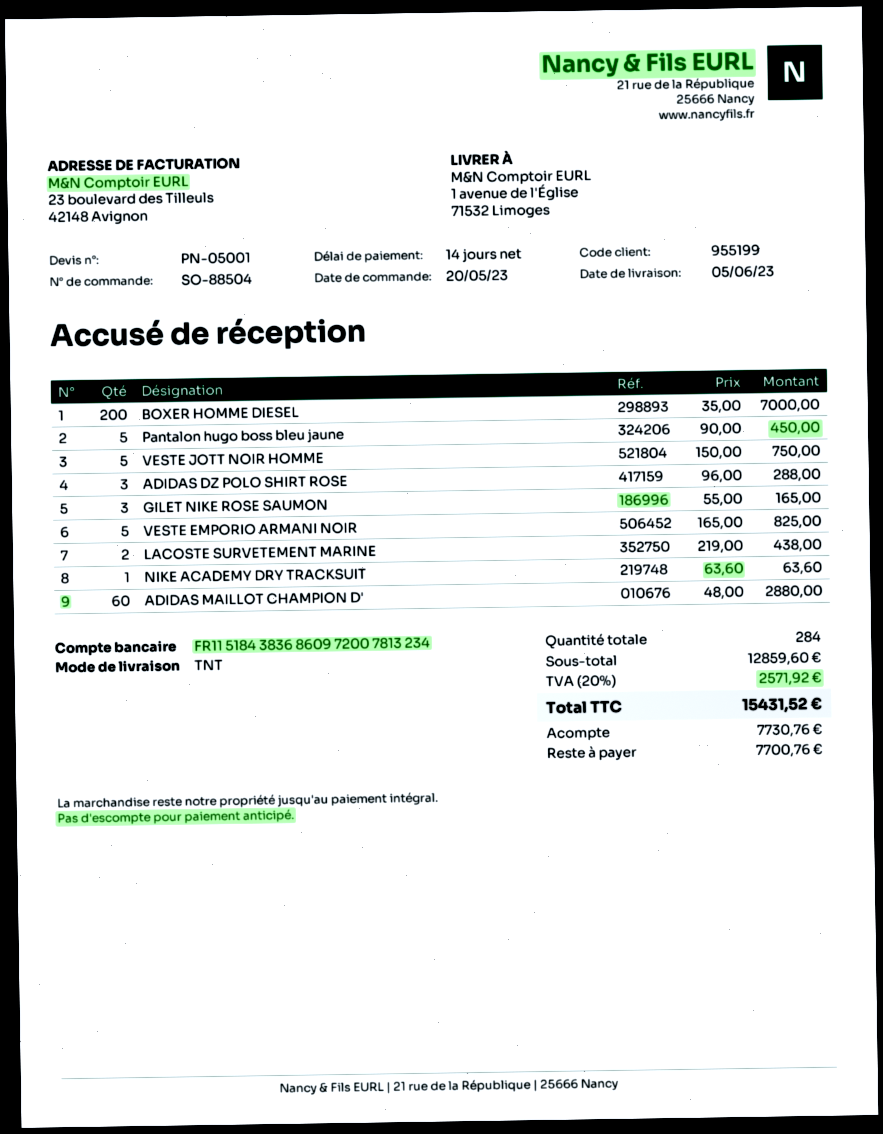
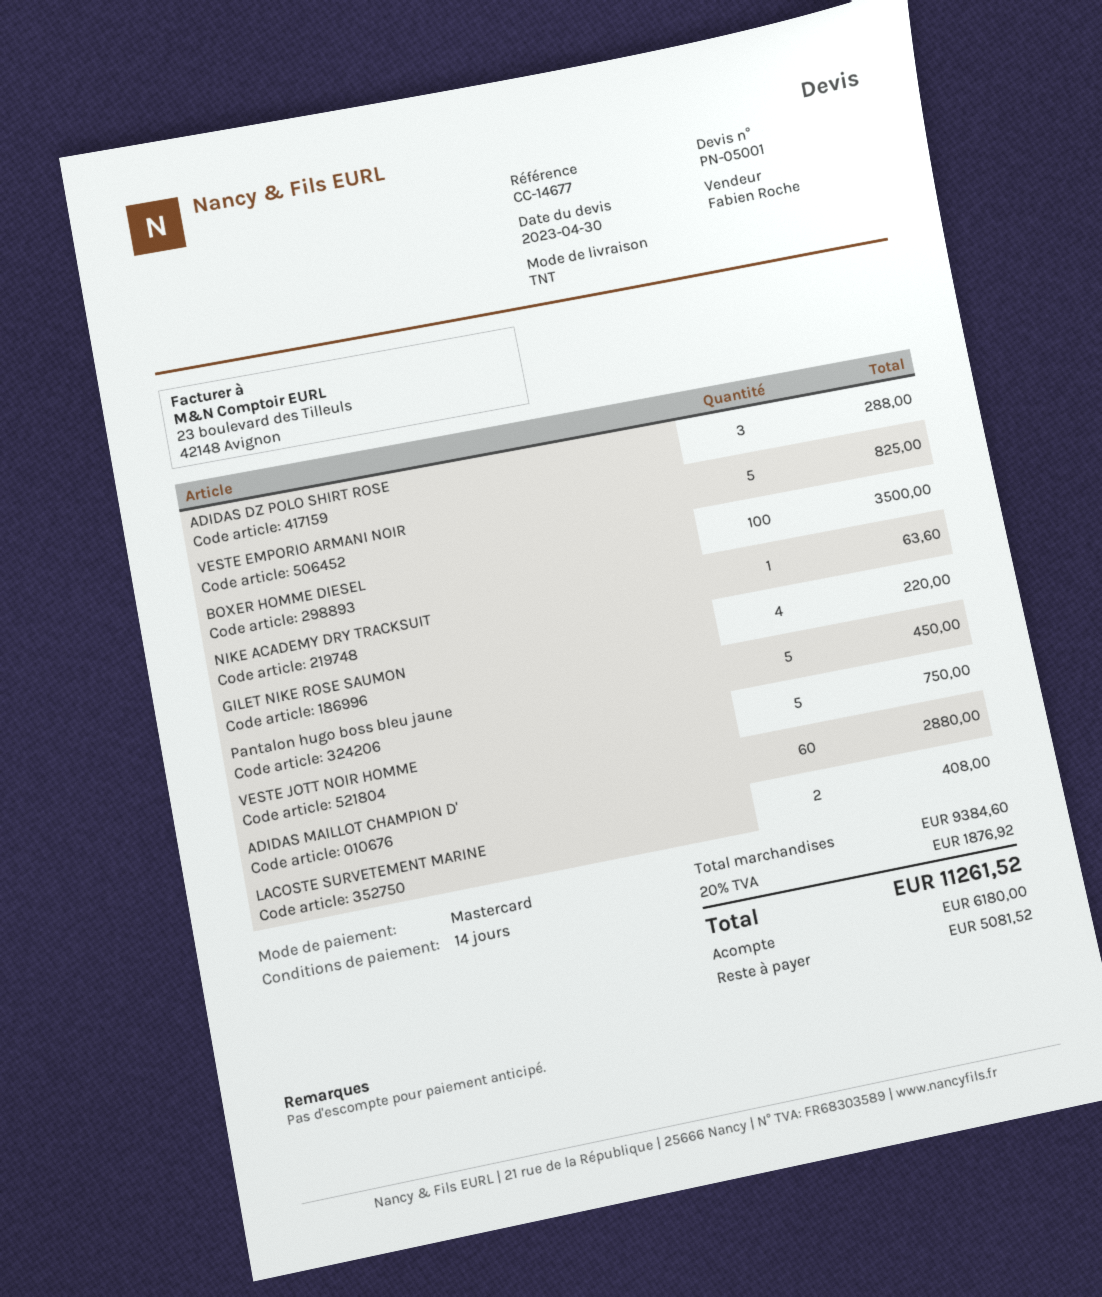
BOXER HOMME DIESEL: 200 for 7000.00 -> 100 for 3500.00
GILET NIKE ROSE SAUMON: 3 for 165.00 -> 4 for 220.00
LACOSTE SURVETEMENT MARINE: 2 for 438.00 -> 2 for 408.00
subtotal: 12859.60 -> 9384.60
tax: 20% = 2571.92 -> 20% = 1876.92
total: 15431.52 -> 11261.52
deposit: 7730.76 -> 6180.00
balance: 7700.76 -> 5081.52

